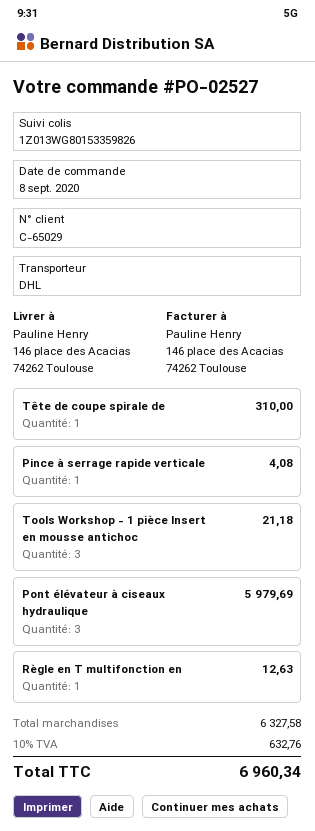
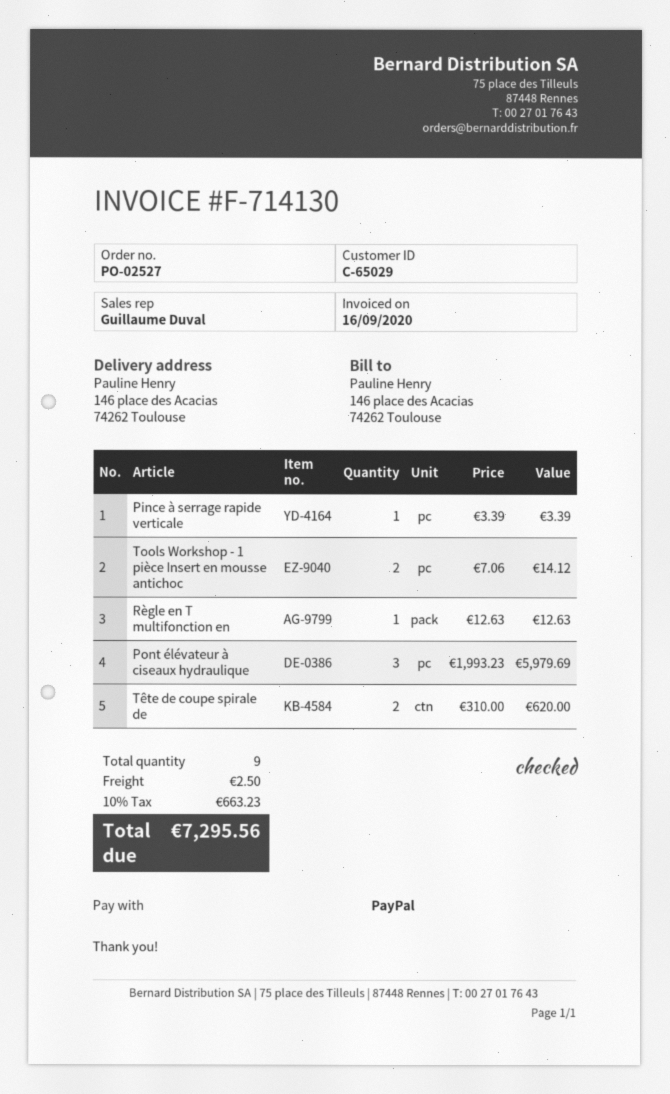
Tête de coupe spirale de: 1 for 310.00 -> 2 for 620.00
Pince à serrage rapide verticale: 1 for 4.08 -> 1 for 3.39
Tools Workshop - 1 pièce Insert en mousse antichoc: 3 for 21.18 -> 2 for 14.12
shipping: none -> 2.50
tax: 10% = 632.76 -> 10% = 663.23
total: 6960.34 -> 7295.56

